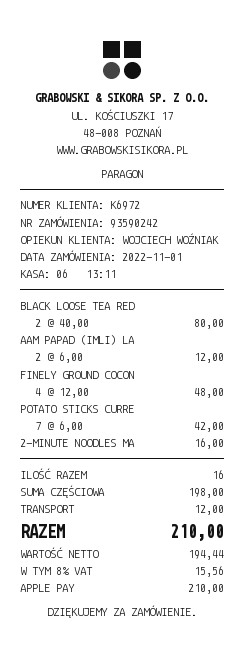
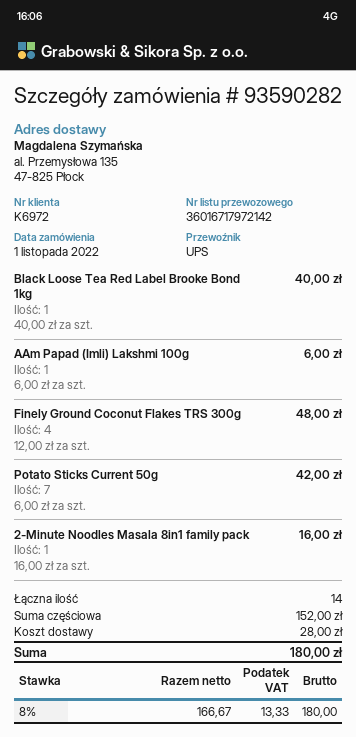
order number: 93590242 -> 93590282
BLACK LOOSE TEA RED: 2 x 40.00 = 80.00 -> 1 x 40.00 = 40.00
AAM PAPAD (IMLI) LA: 2 x 6.00 = 12.00 -> 1 x 6.00 = 6.00
total quantity: 16 -> 14
subtotal: 198.00 -> 152.00
shipping: 12.00 -> 28.00
net: 194.44 -> 166.67
tax: 8% = 15.56 -> 8% = 13.33
total: 210.00 -> 180.00

